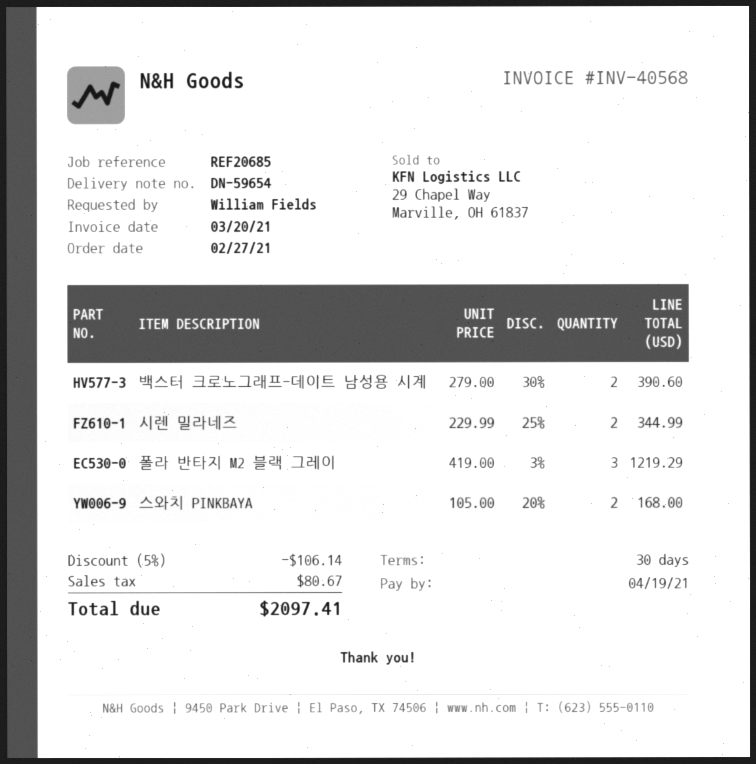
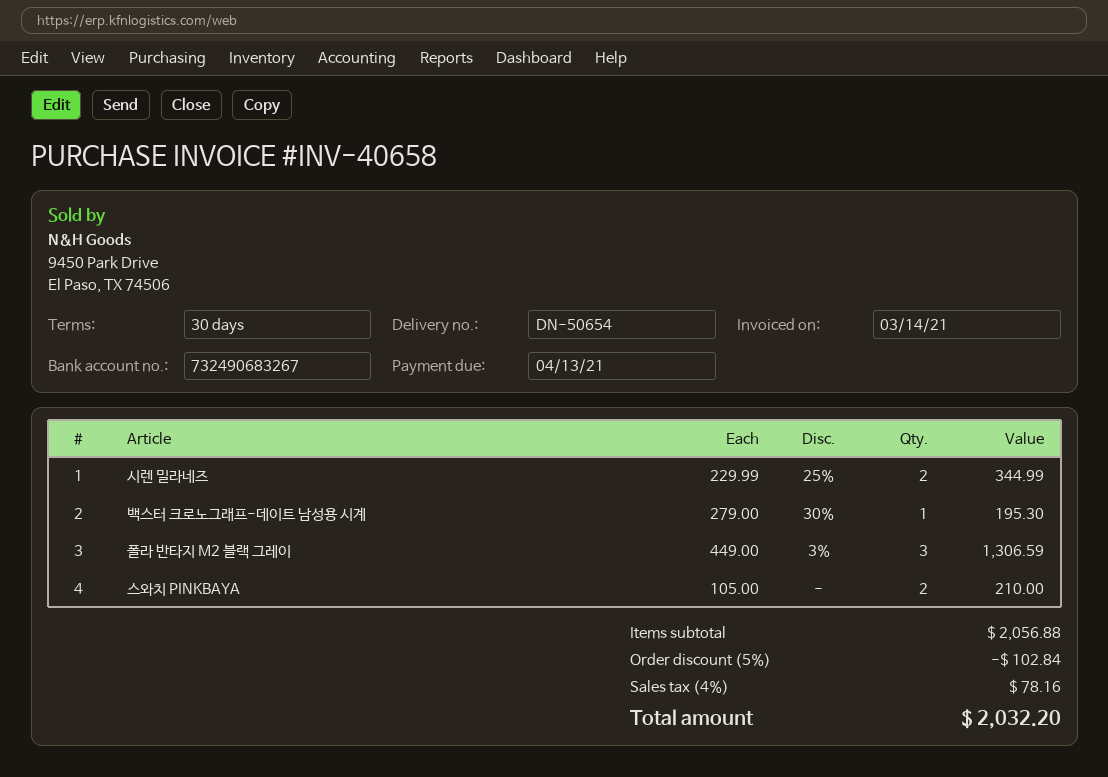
delivery note number: DN-59654 -> DN-50654
invoice number: INV-40568 -> INV-40658
invoice date: 2021-03-20 -> 2021-03-14
due date: 2021-04-19 -> 2021-04-13
백스터 크로노그래프-데이트 남성용 시계: 2 x 279.00 - 30% = 390.60 -> 1 x 279.00 - 30% = 195.30
폴라 반타지 M2 블랙 그레이: 3 x 419.00 - 3% = 1219.29 -> 3 x 449.00 - 3% = 1306.59
스와치 PINKBAYA: 2 x 105.00 - 20% = 168.00 -> 2 x 105.00 = 210.00
discount: 5% = 106.14 -> 5% = 102.84
tax: 80.67 -> 78.16
total: 2097.41 -> 2032.20

